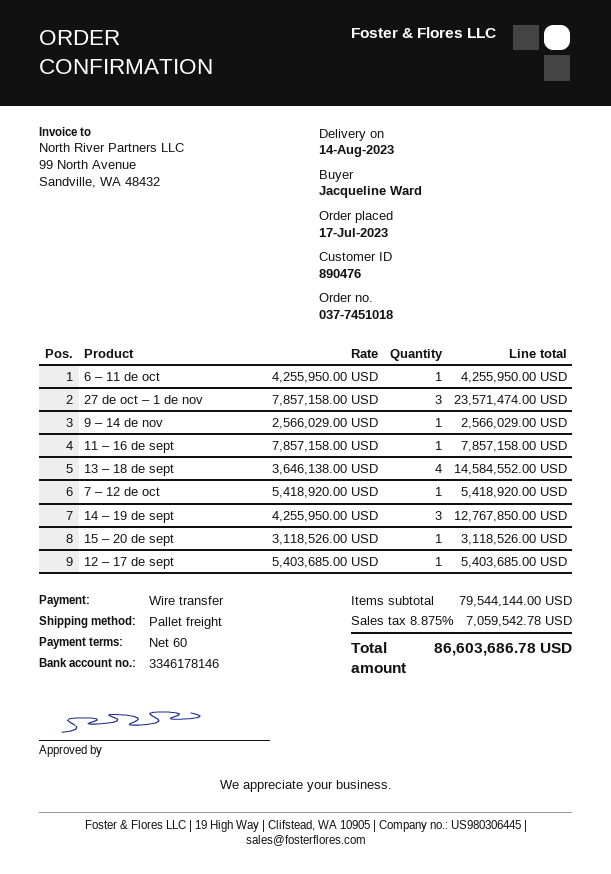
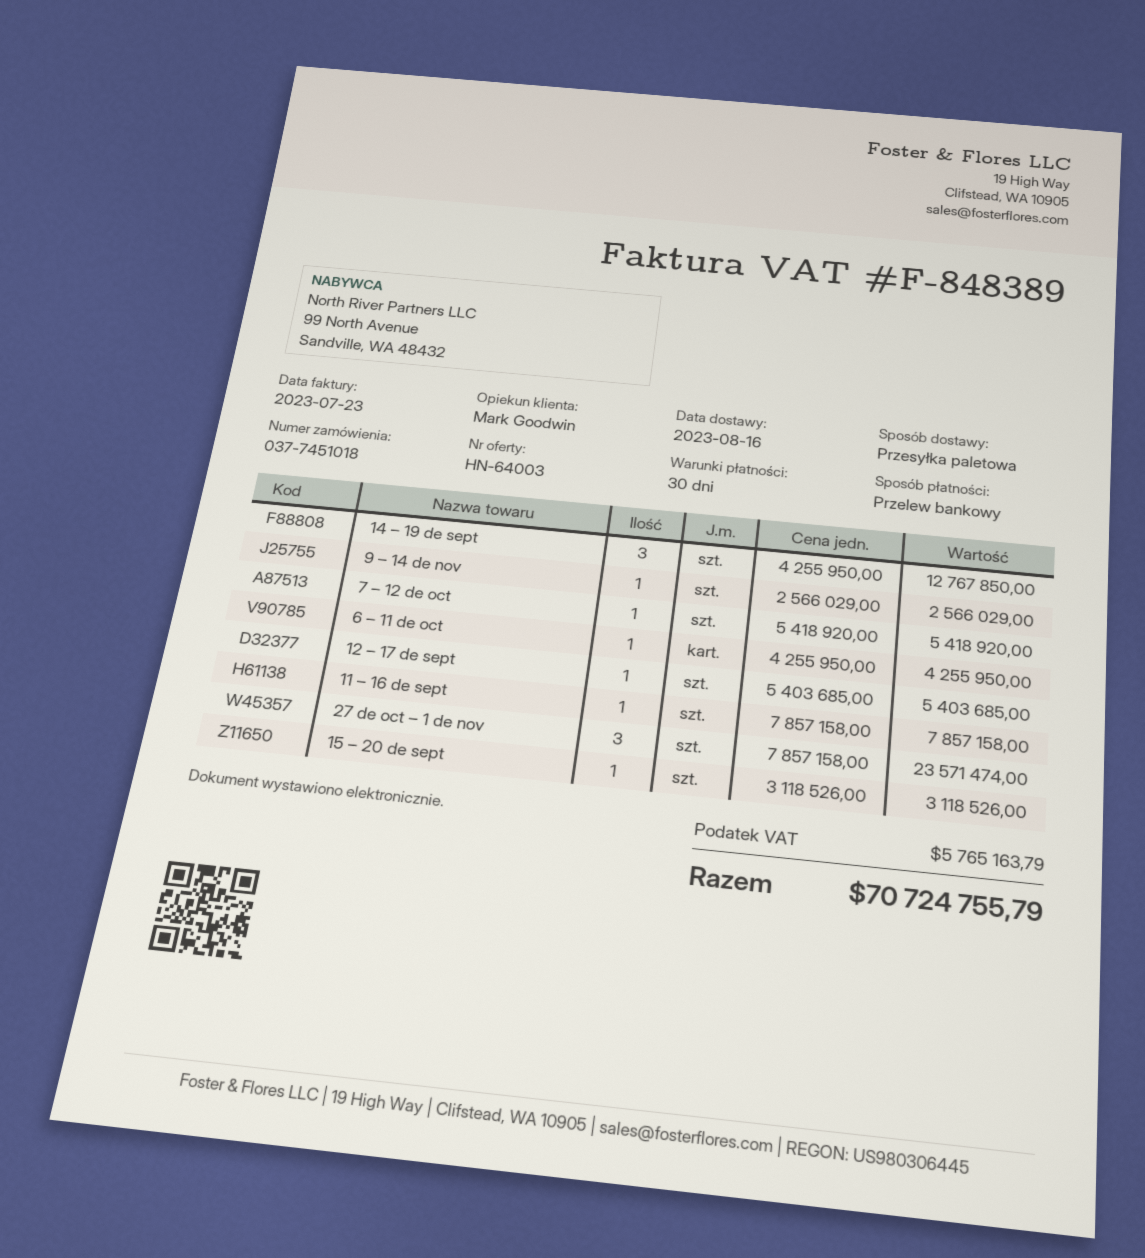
delivery date: 2023-08-14 -> 2023-08-16
payment terms: 60 days -> 30 days
13 – 18 de sept: 4 x 3646138.00 = 14584552.00 -> none
tax: 7059542.78 -> 5765163.79
total: 86603686.78 -> 70724755.79

